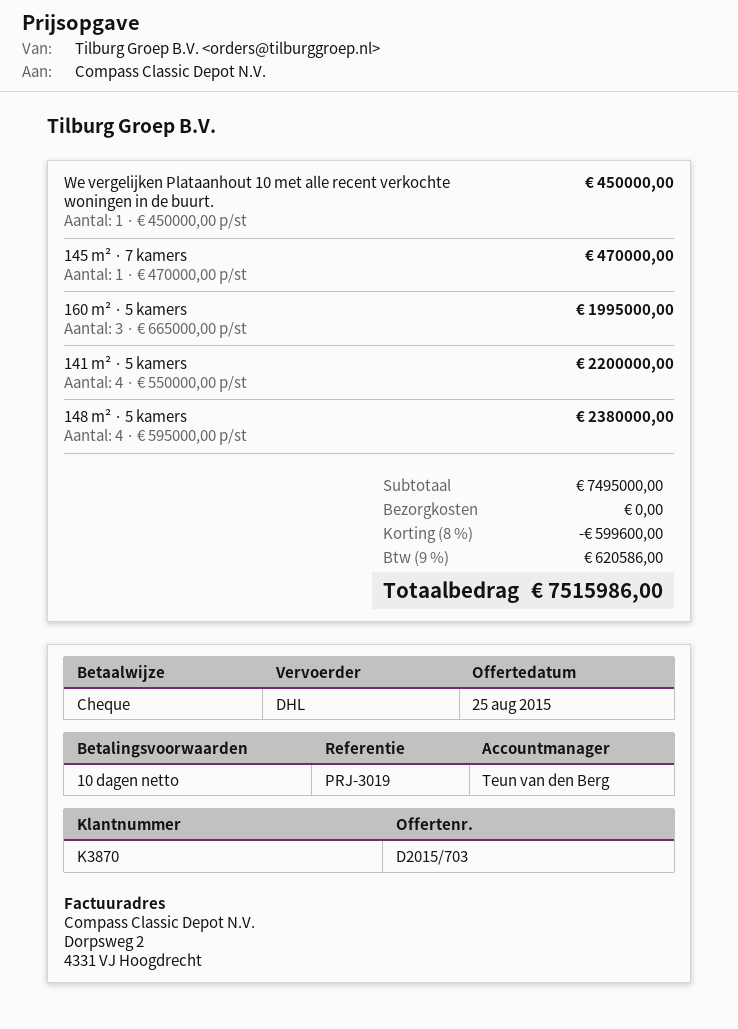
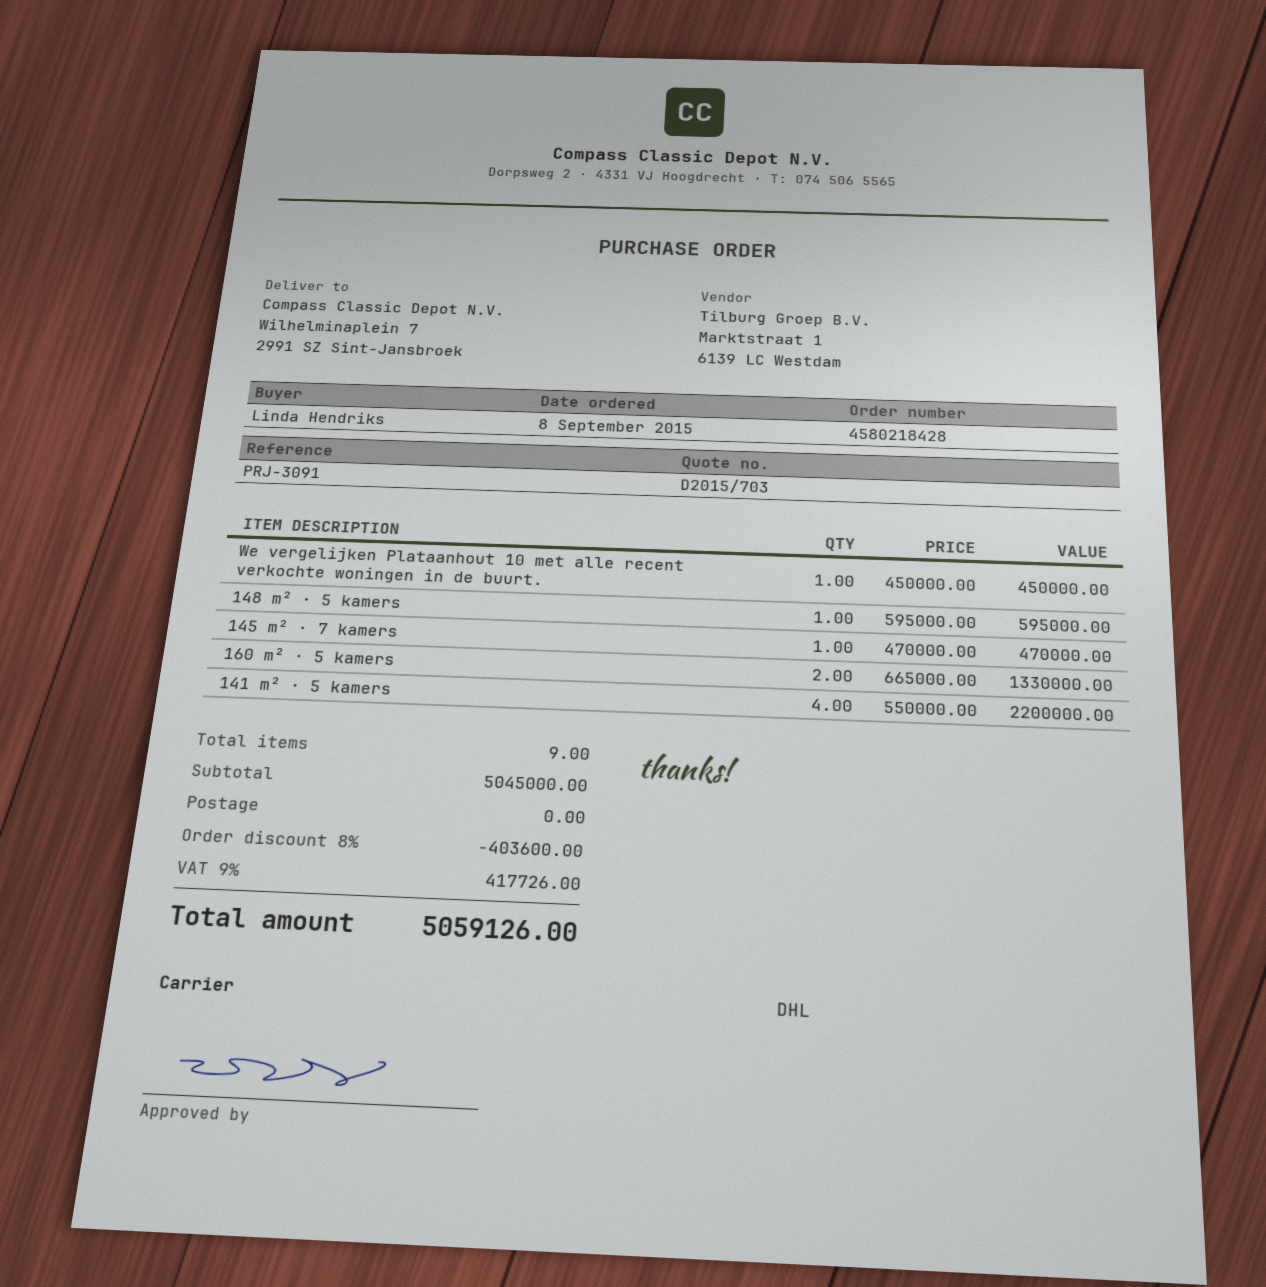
reference: PRJ-3019 -> PRJ-3091
160 m² · 5 kamers: 3 x 665000.00 = 1995000.00 -> 2 x 665000.00 = 1330000.00
148 m² · 5 kamers: 4 x 595000.00 = 2380000.00 -> 1 x 595000.00 = 595000.00
subtotal: 7495000.00 -> 5045000.00
discount: 8% = 599600.00 -> 8% = 403600.00
tax: 9% = 620586.00 -> 9% = 417726.00
total: 7515986.00 -> 5059126.00

